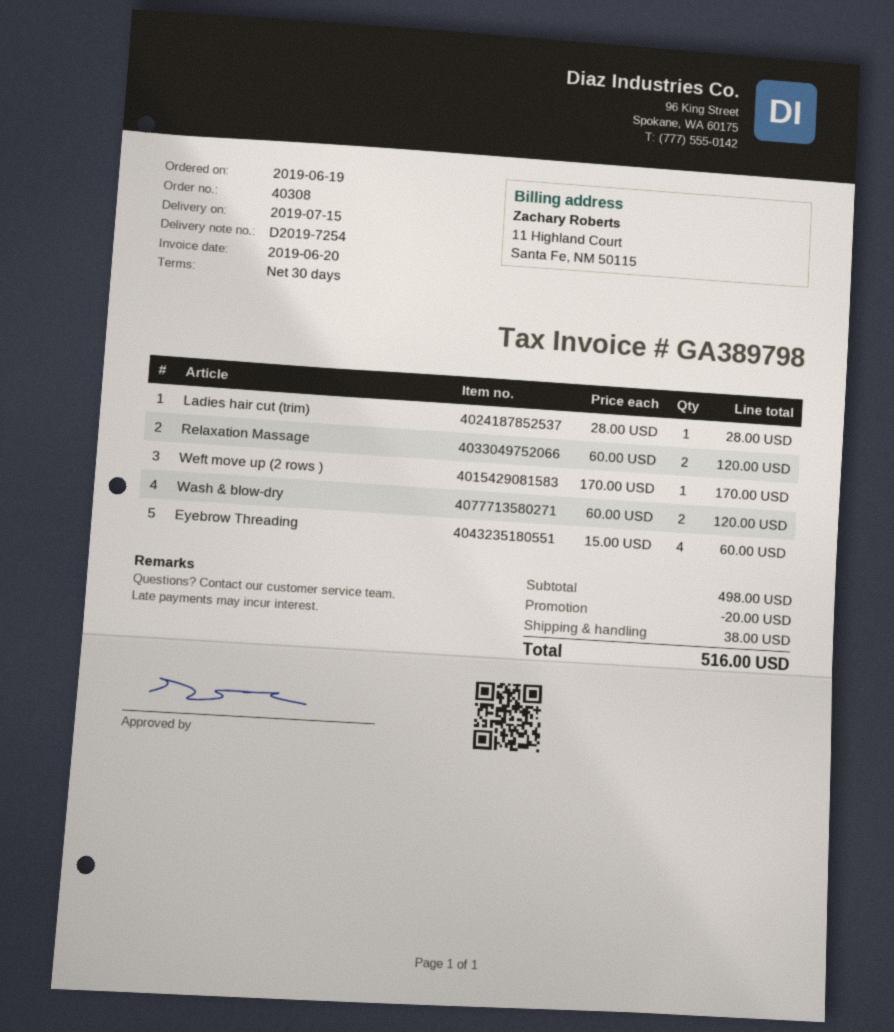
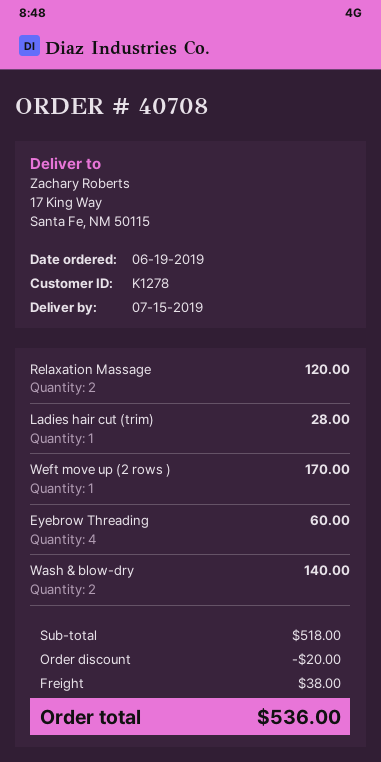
order number: 40308 -> 40708
Wash & blow-dry: 2 for 120.00 -> 2 for 140.00
subtotal: 498.00 -> 518.00
total: 516.00 -> 536.00

